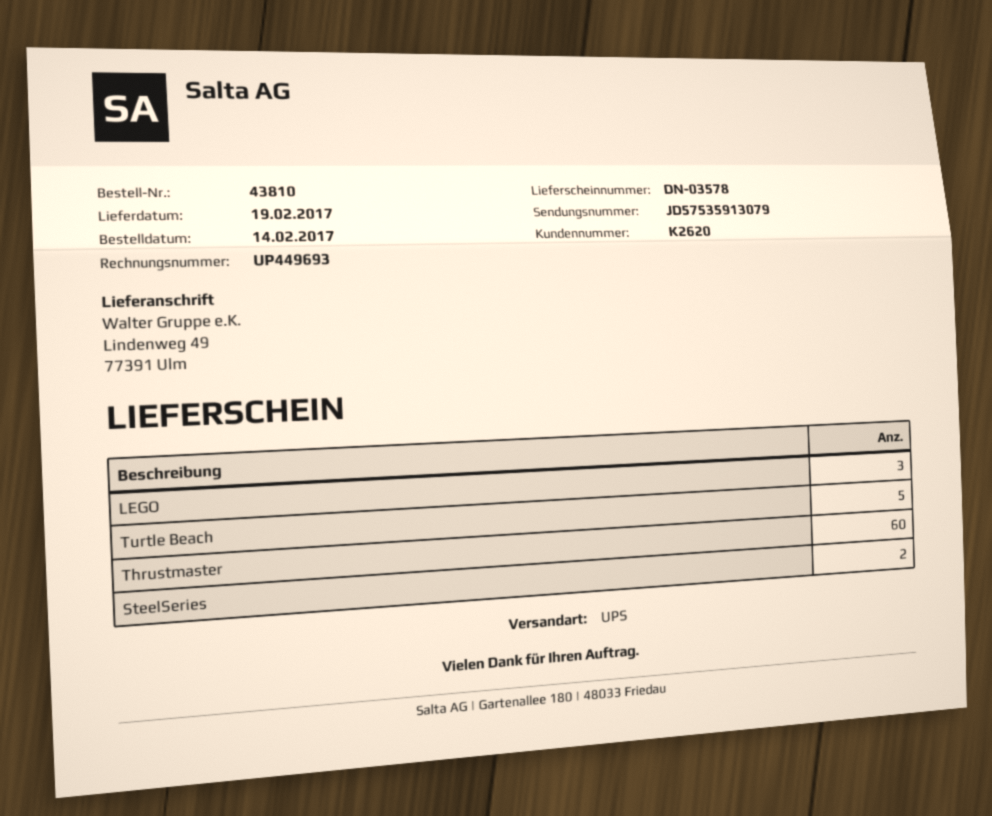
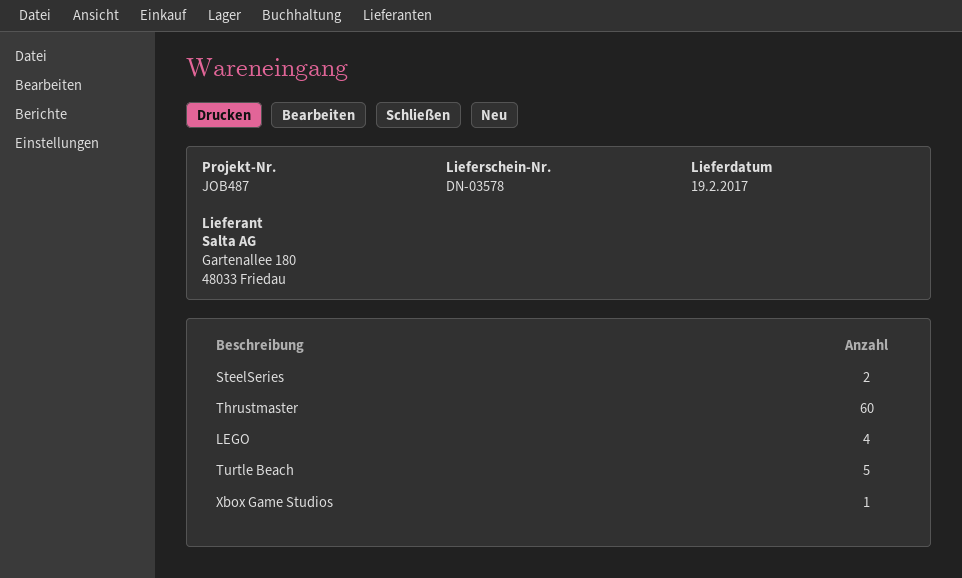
LEGO: 3 -> 4
Xbox Game Studios: none -> 1

